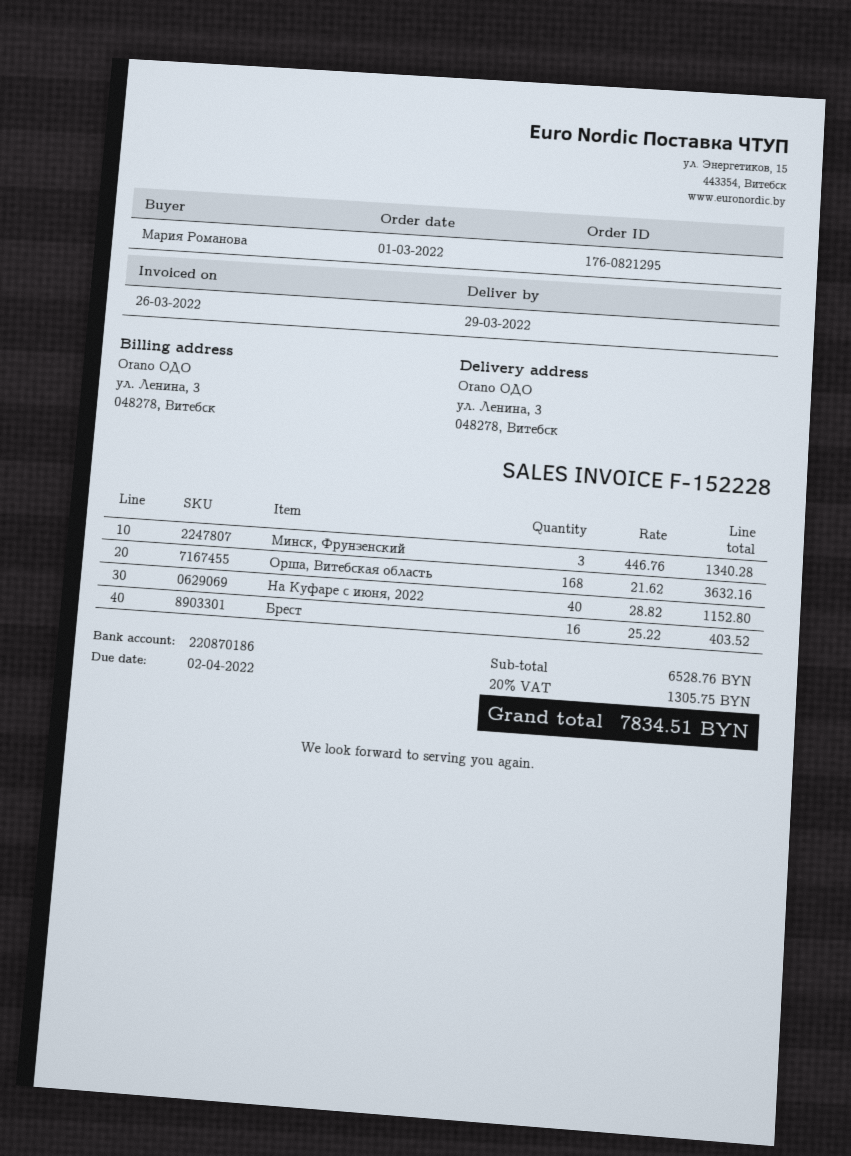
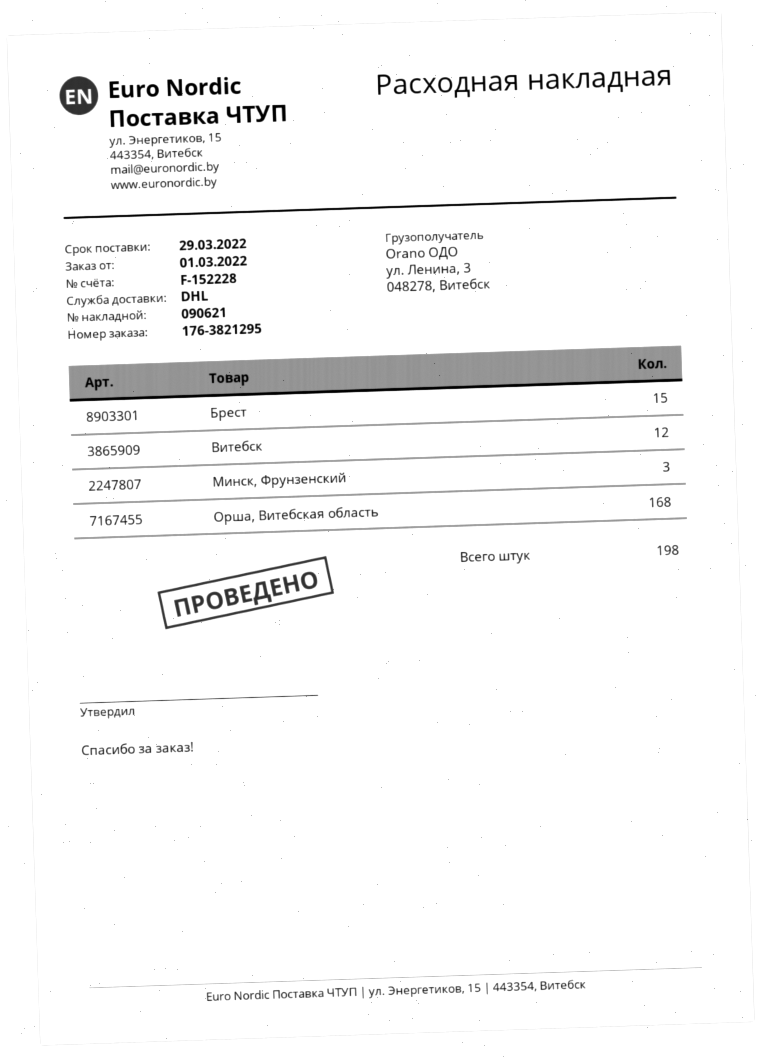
order number: 176-0821295 -> 176-3821295
На Куфаре с июня, 2022: 40 -> none
Брест: 16 -> 15
Витебск: none -> 12

